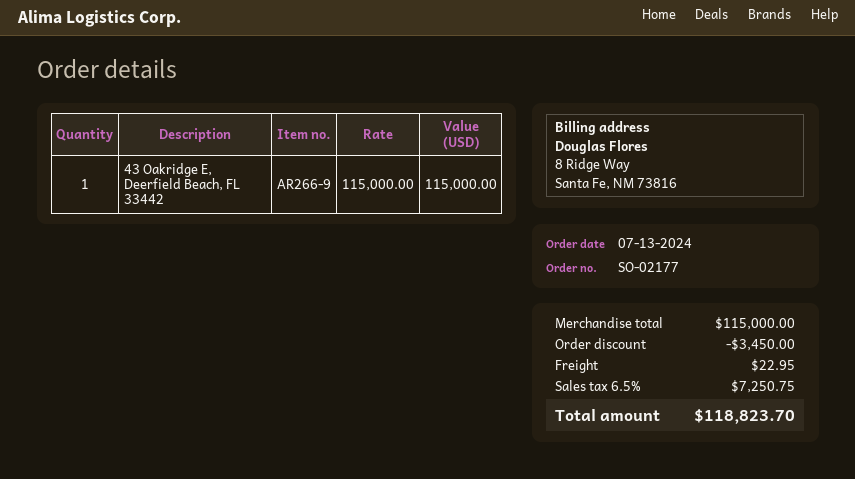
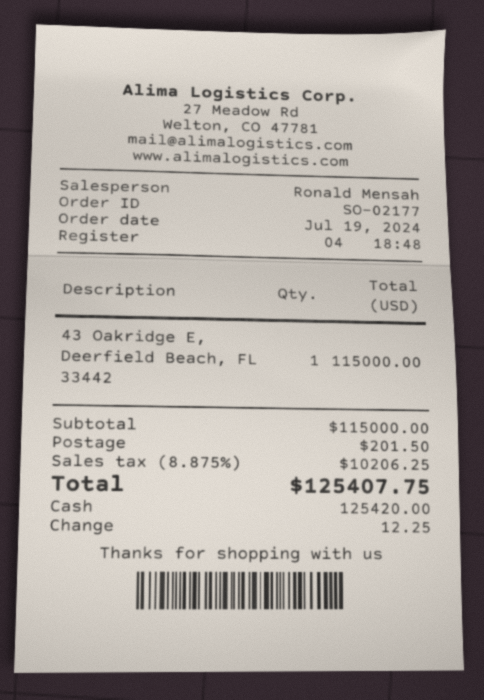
order date: 2024-07-13 -> 2024-07-19
discount: 3450.00 -> none
shipping: 22.95 -> 201.50
tax: 6.5% = 7250.75 -> 8.875% = 10206.25
total: 118823.70 -> 125407.75

